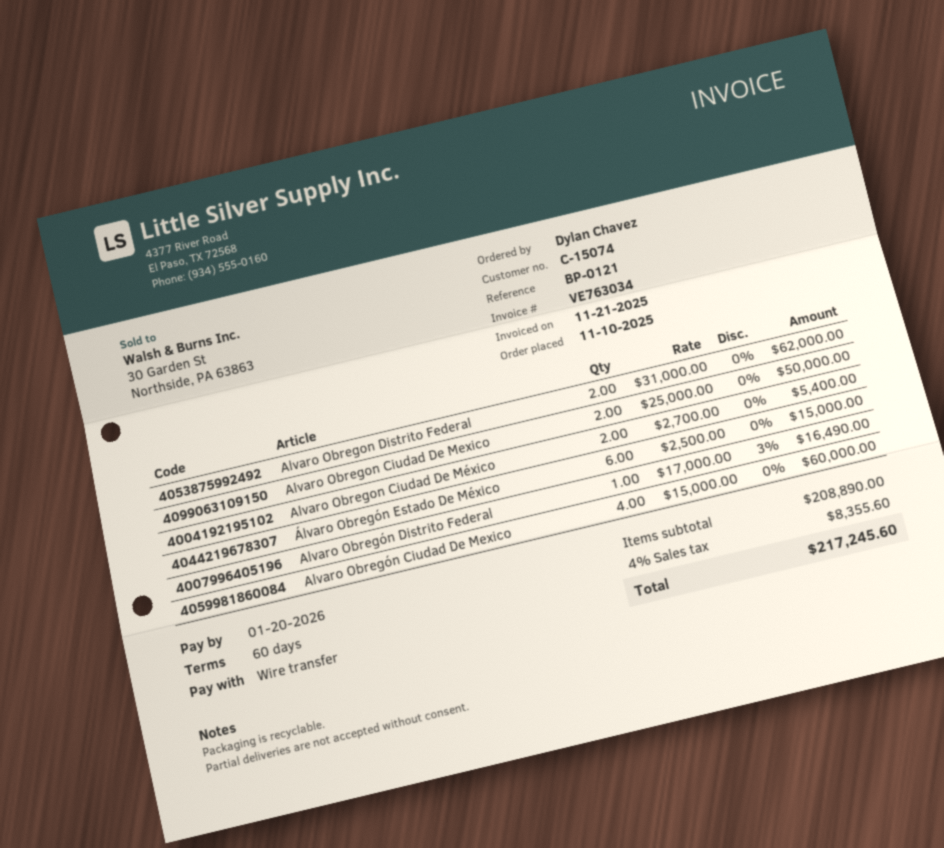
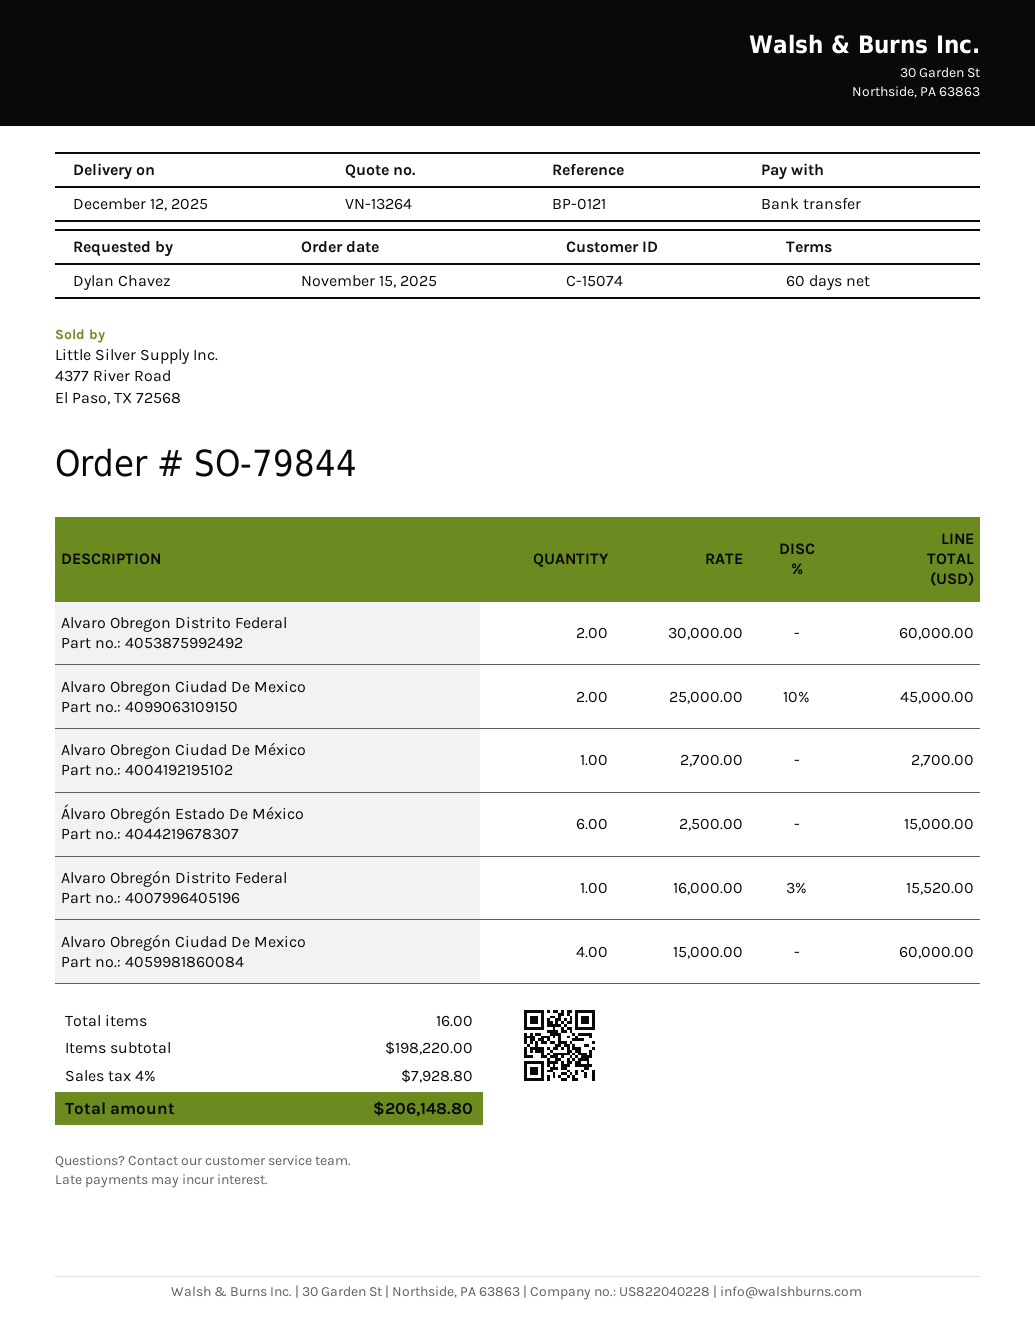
order date: 2025-11-10 -> 2025-11-15
Alvaro Obregon Distrito Federal: 2 x 31000.00 = 62000.00 -> 2 x 30000.00 = 60000.00
Alvaro Obregon Ciudad De Mexico: 2 x 25000.00 = 50000.00 -> 2 x 25000.00 - 10% = 45000.00
Alvaro Obregon Ciudad De México: 2 x 2700.00 = 5400.00 -> 1 x 2700.00 = 2700.00
Alvaro Obregón Distrito Federal: 1 x 17000.00 - 3% = 16490.00 -> 1 x 16000.00 - 3% = 15520.00
subtotal: 208890.00 -> 198220.00
tax: 4% = 8355.60 -> 4% = 7928.80
total: 217245.60 -> 206148.80

